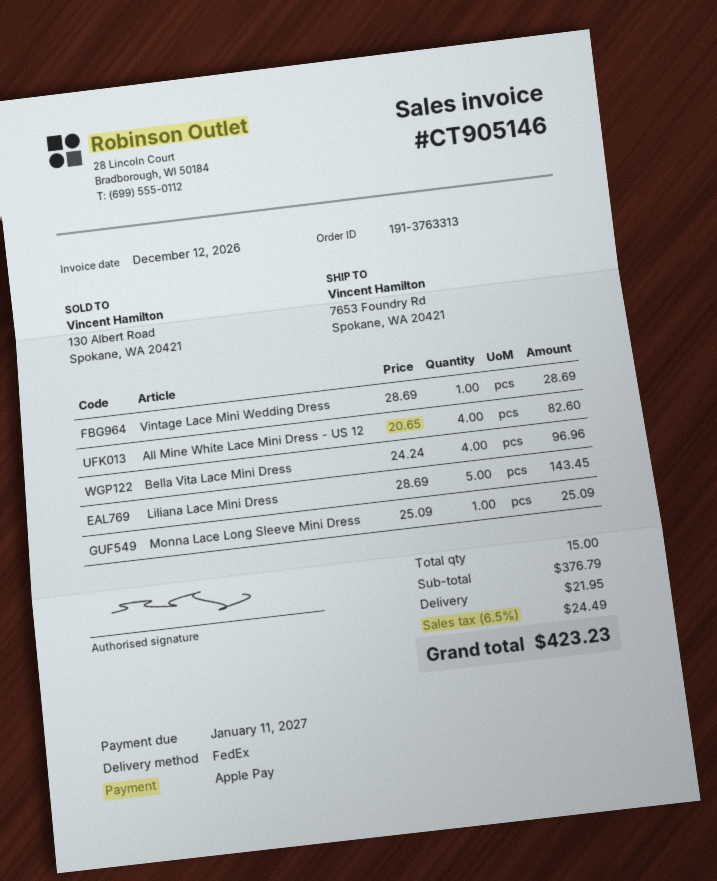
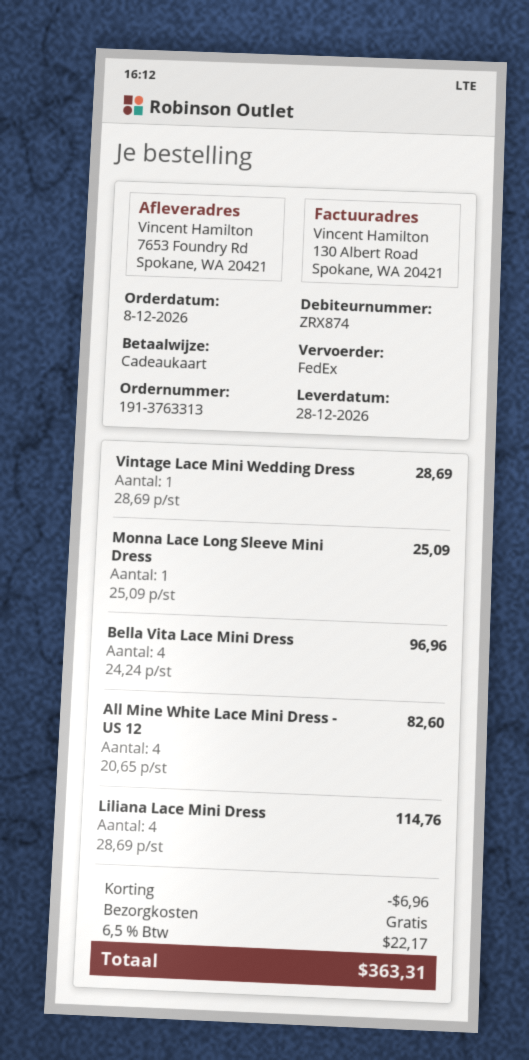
payment method: Apple Pay -> gift card
Liliana Lace Mini Dress: 5 x 28.69 = 143.45 -> 4 x 28.69 = 114.76
discount: none -> 6.96
shipping: 21.95 -> 0.00
tax: 6.5% = 24.49 -> 6.5% = 22.17
total: 423.23 -> 363.31

